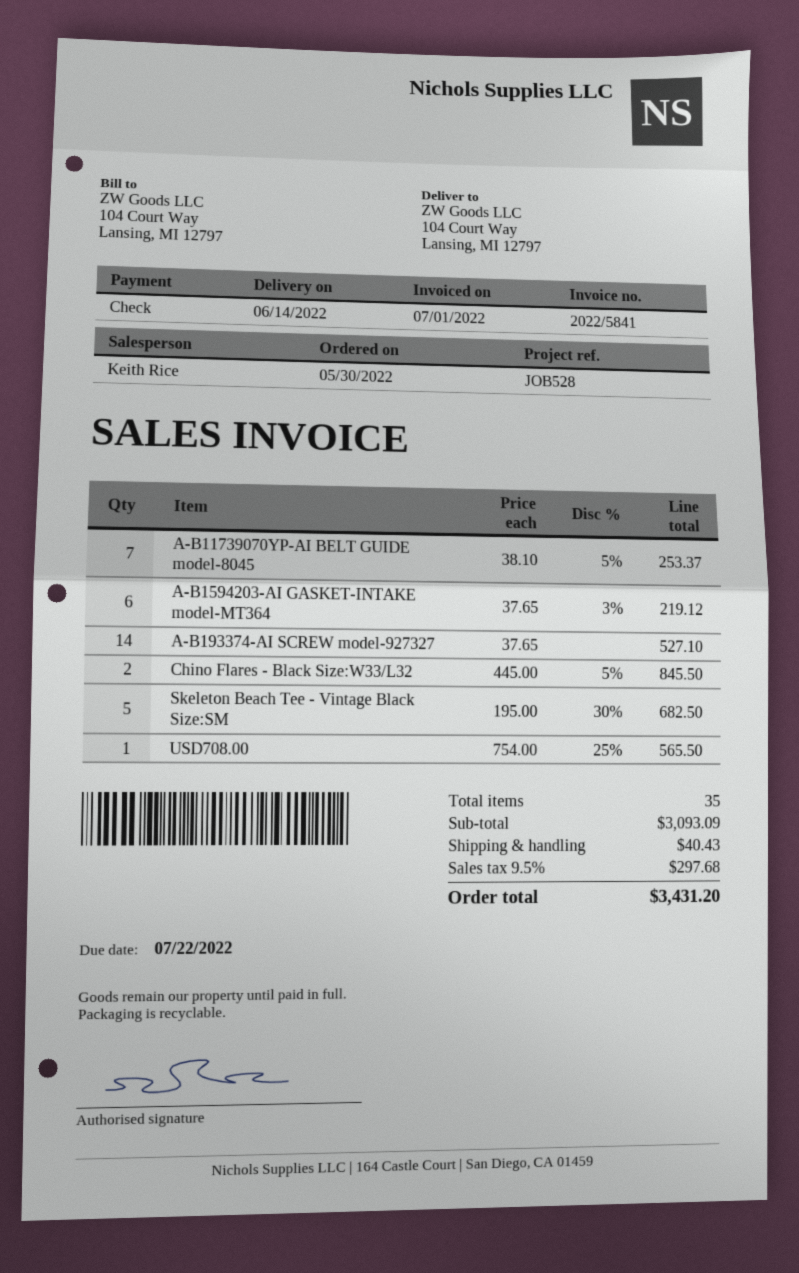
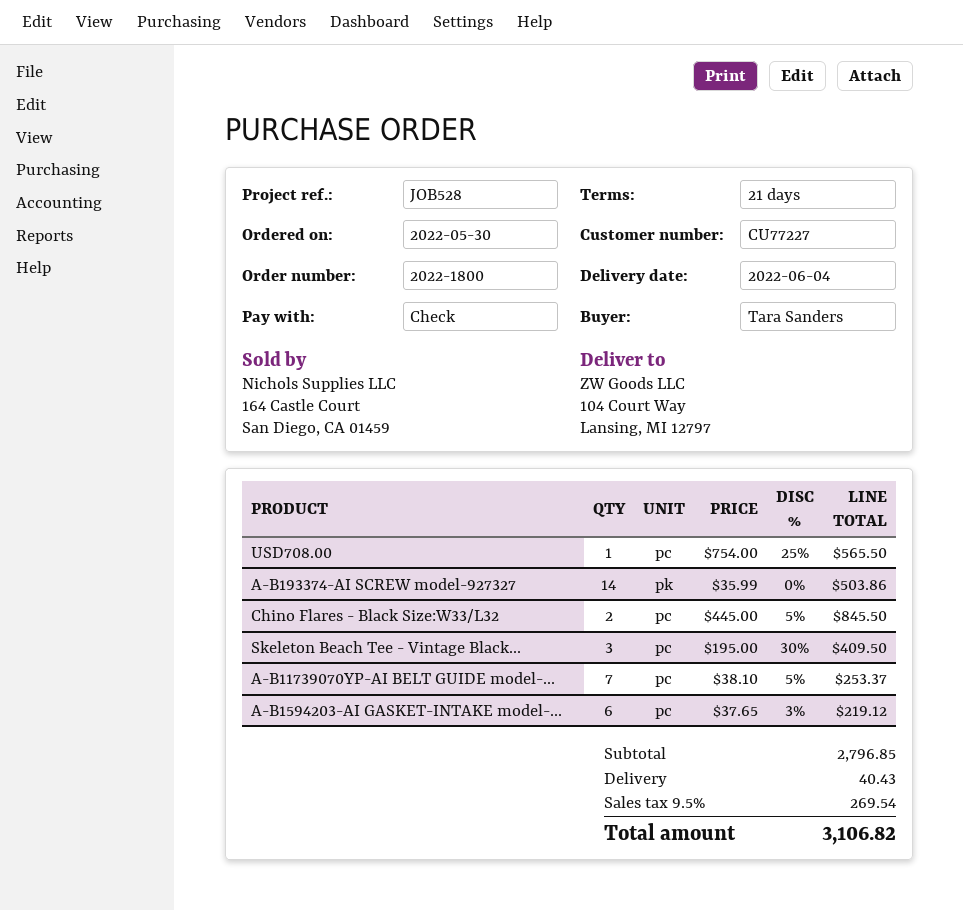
delivery date: 2022-06-14 -> 2022-06-04
A-B193374-AI SCREW model-927327: 14 x 37.65 = 527.10 -> 14 x 35.99 = 503.86
Skeleton Beach Tee - Vintage Black Size:SM: 5 x 195.00 - 30% = 682.50 -> 3 x 195.00 - 30% = 409.50
subtotal: 3093.09 -> 2796.85
tax: 9.5% = 297.68 -> 9.5% = 269.54
total: 3431.20 -> 3106.82

